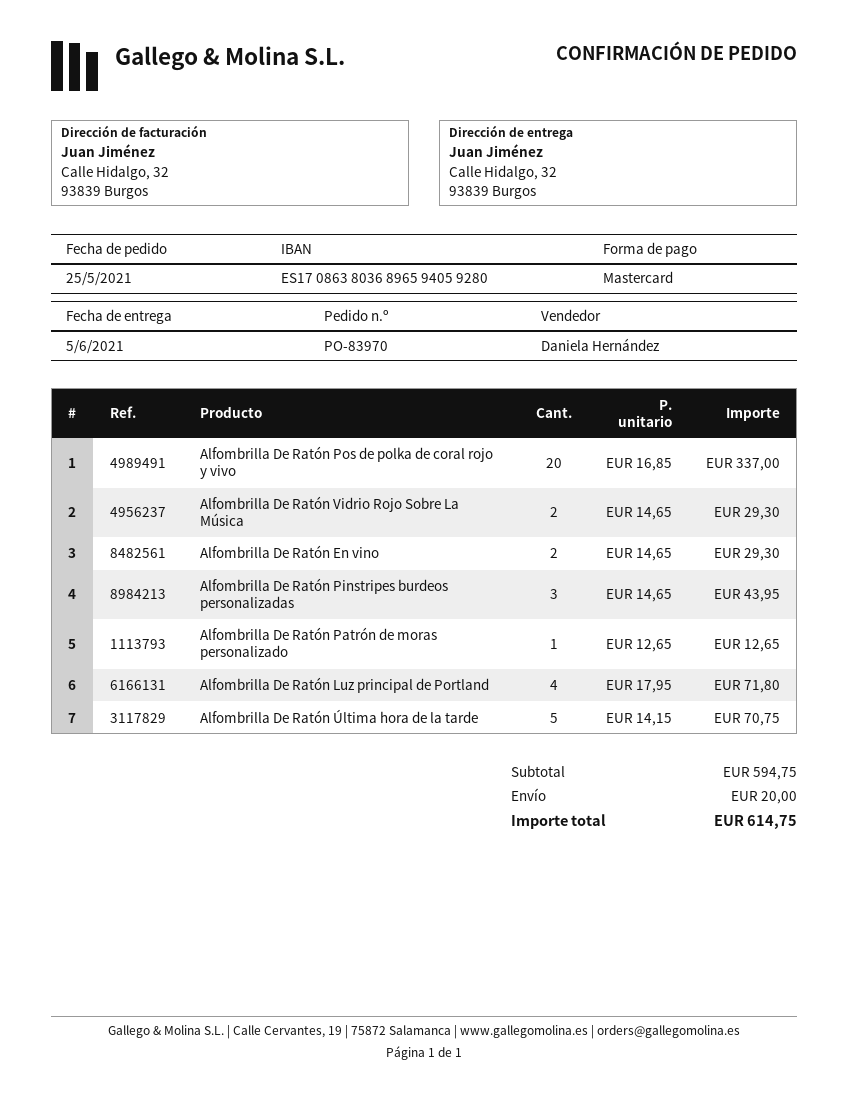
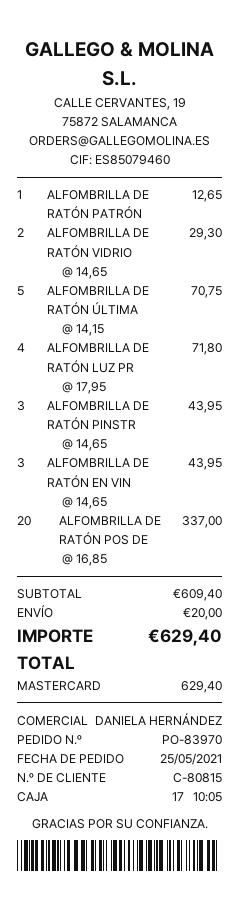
Alfombrilla De Ratón En vino: 2 x 14.65 = 29.30 -> 3 x 14.65 = 43.95
subtotal: 594.75 -> 609.40
total: 614.75 -> 629.40

